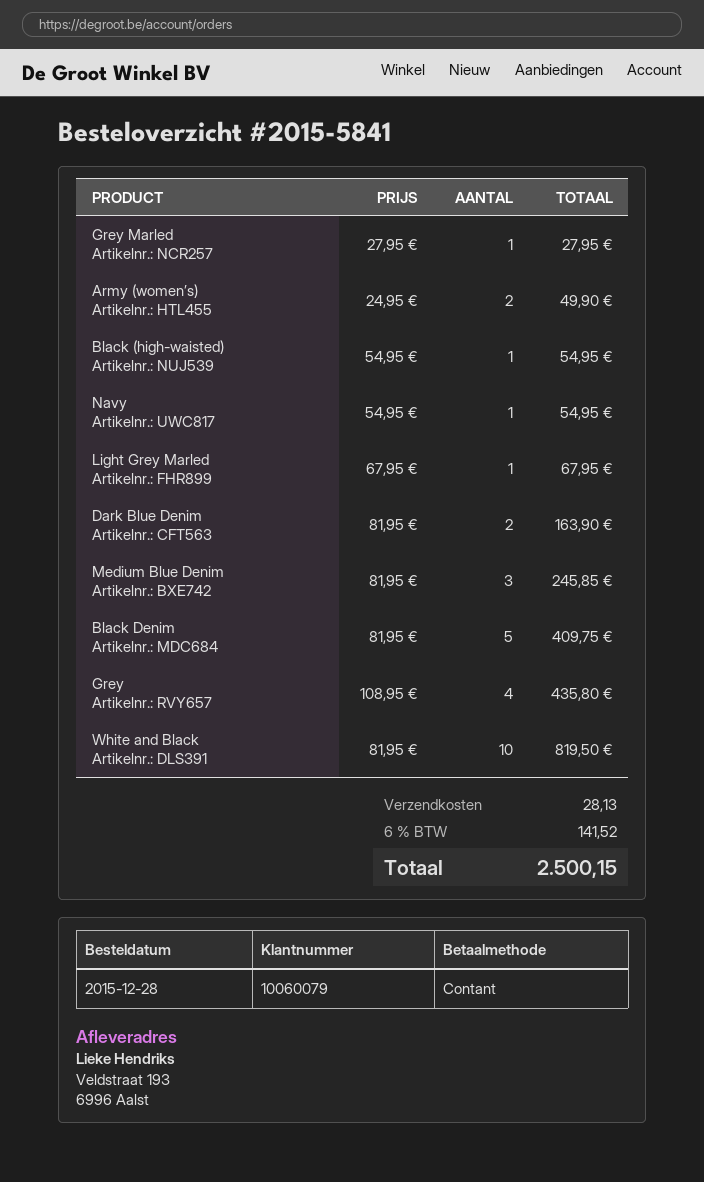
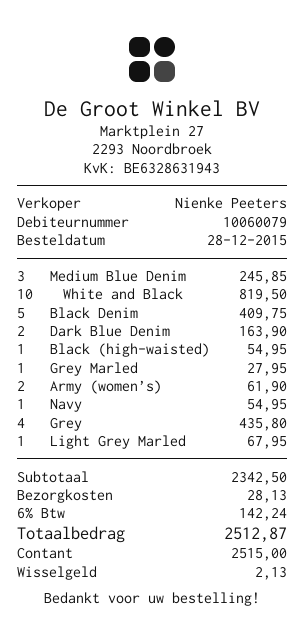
Army (women’s): 2 for 49.90 -> 2 for 61.90
tax: 6% = 141.52 -> 6% = 142.24
total: 2500.15 -> 2512.87

